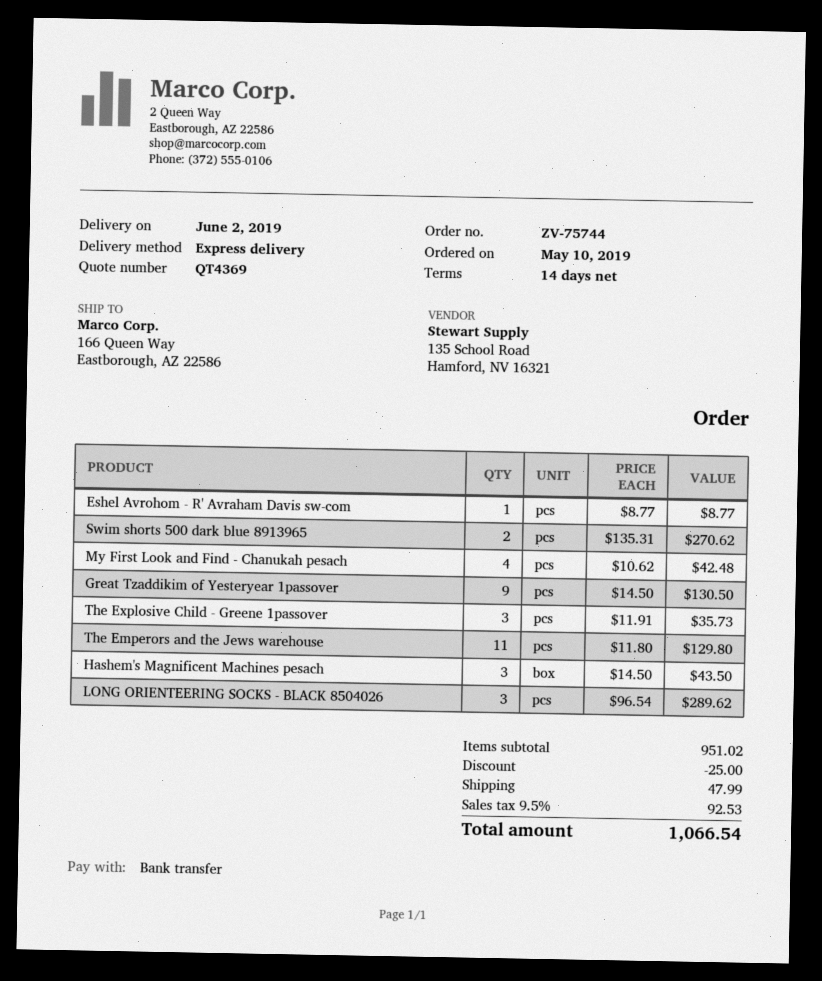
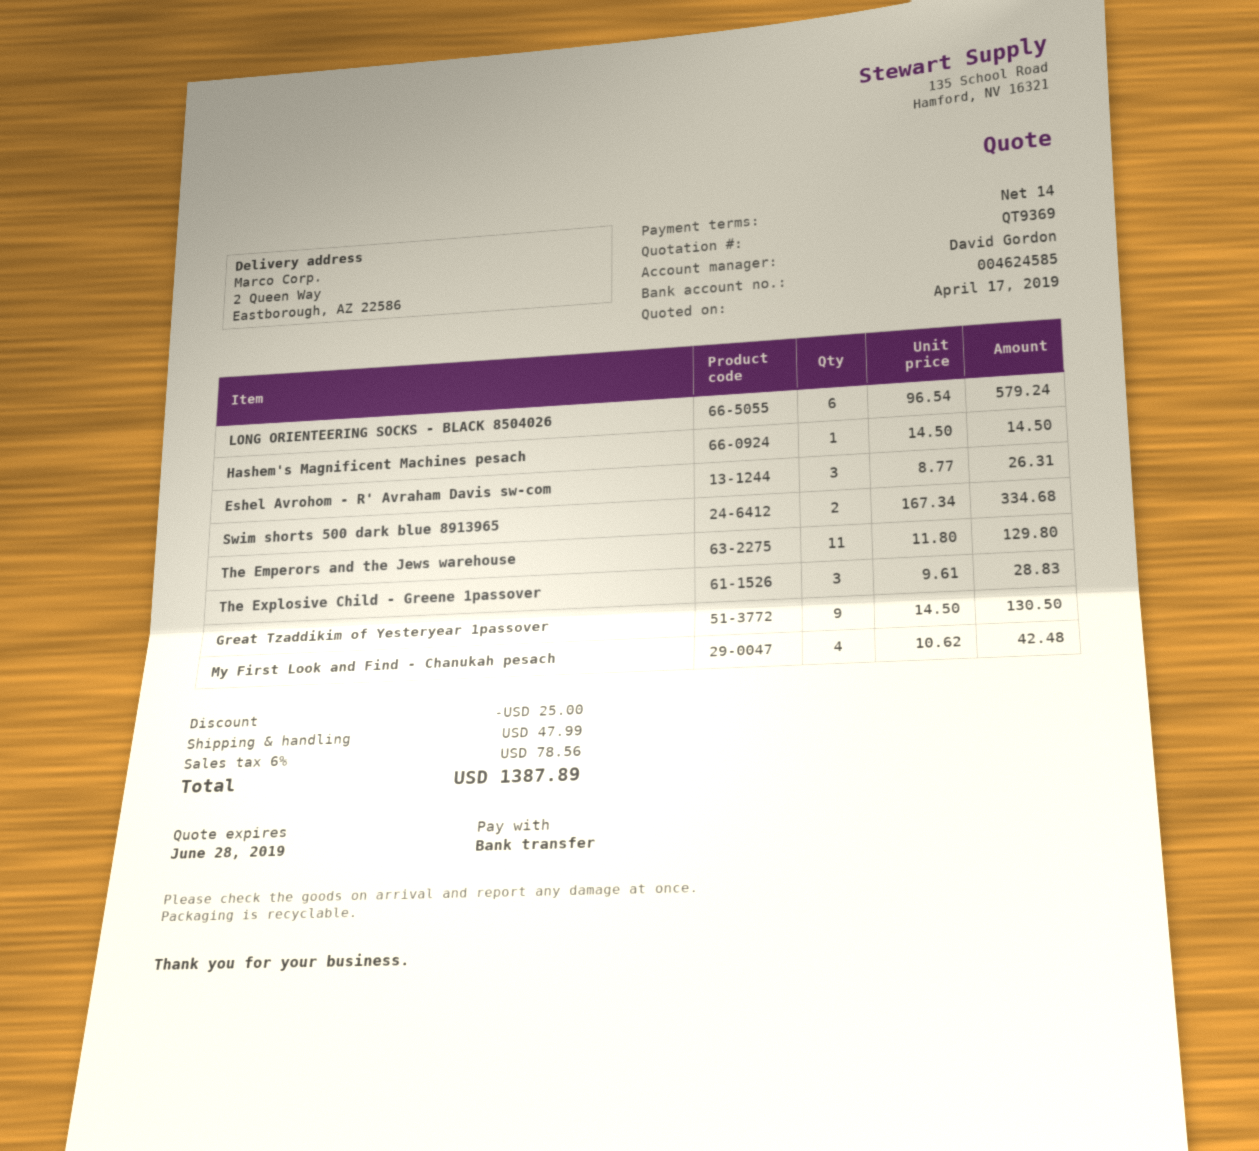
quote number: QT4369 -> QT9369
ship to: 166 Queen Way, Eastborough, AZ 22586 -> 2 Queen Way, Eastborough, AZ 22586
Eshel Avrohom - R' Avraham Davis sw-com: 1 x 8.77 = 8.77 -> 3 x 8.77 = 26.31
Swim shorts 500 dark blue 8913965: 2 x 135.31 = 270.62 -> 2 x 167.34 = 334.68
The Explosive Child - Greene 1passover: 3 x 11.91 = 35.73 -> 3 x 9.61 = 28.83
Hashem's Magnificent Machines pesach: 3 x 14.50 = 43.50 -> 1 x 14.50 = 14.50
LONG ORIENTEERING SOCKS - BLACK 8504026: 3 x 96.54 = 289.62 -> 6 x 96.54 = 579.24
tax: 9.5% = 92.53 -> 6% = 78.56
total: 1066.54 -> 1387.89

